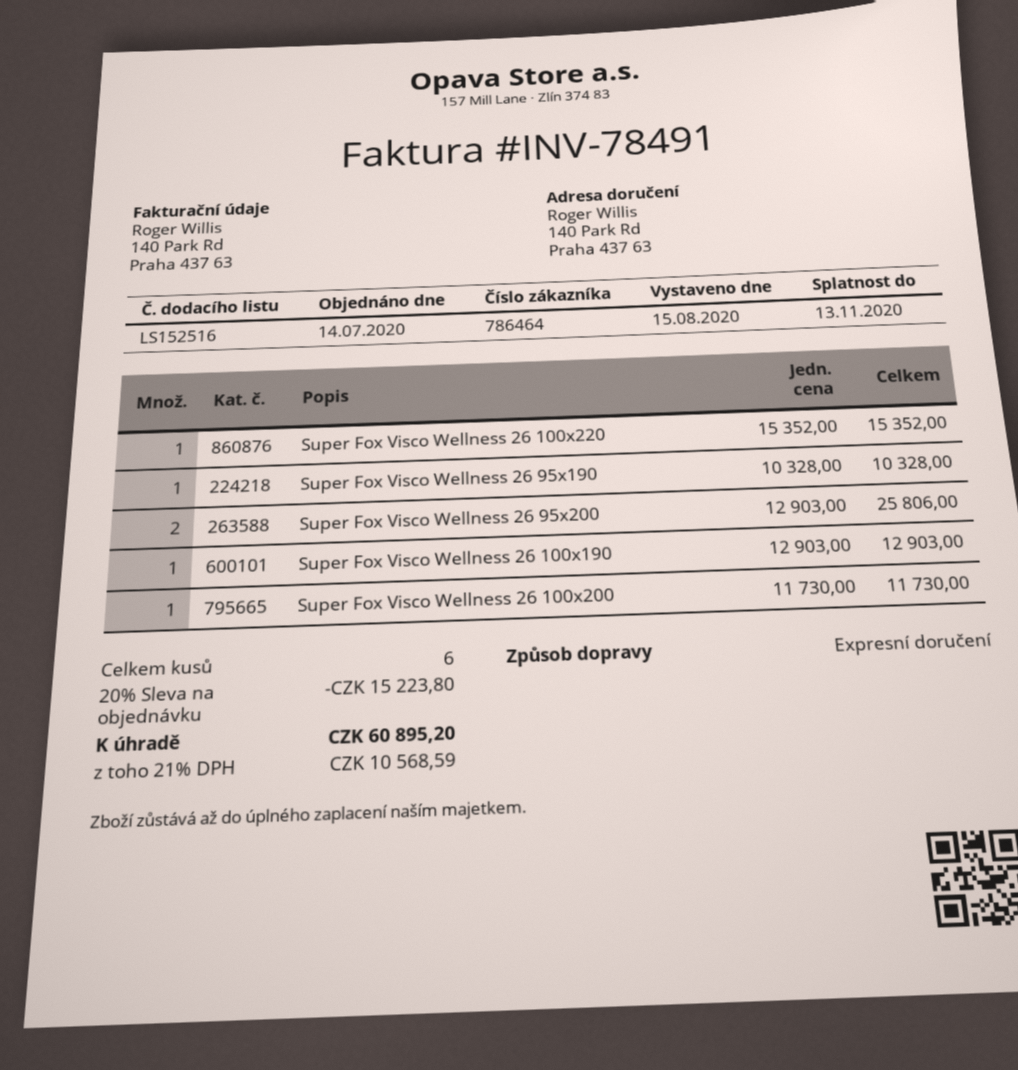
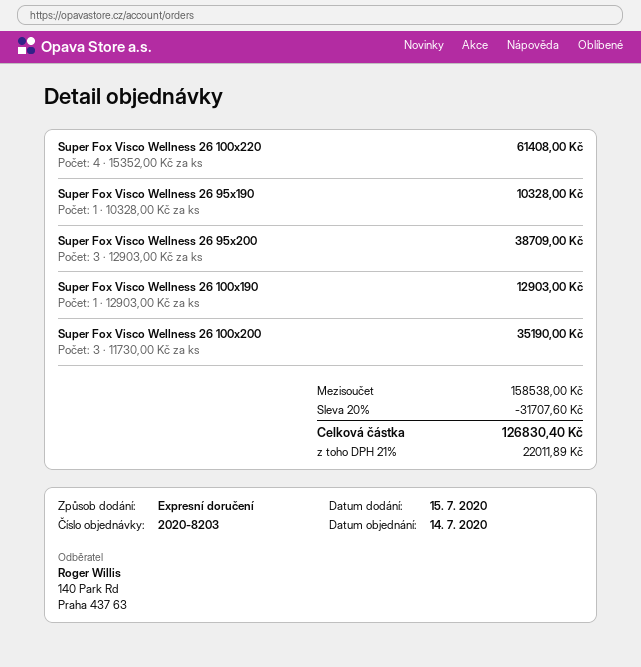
Super Fox Visco Wellness 26 100x220: 1 x 15352.00 = 15352.00 -> 4 x 15352.00 = 61408.00
Super Fox Visco Wellness 26 95x200: 2 x 12903.00 = 25806.00 -> 3 x 12903.00 = 38709.00
Super Fox Visco Wellness 26 100x200: 1 x 11730.00 = 11730.00 -> 3 x 11730.00 = 35190.00
discount: 20% = 15223.80 -> 20% = 31707.60
tax: 21% = 10568.59 -> 21% = 22011.89
total: 60895.20 -> 126830.40

